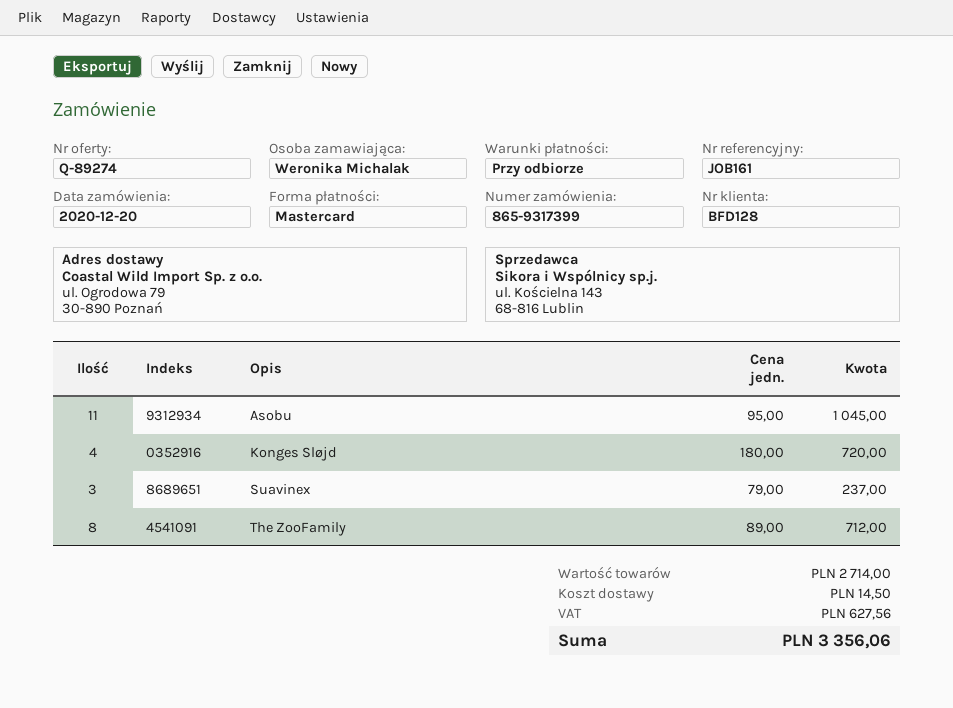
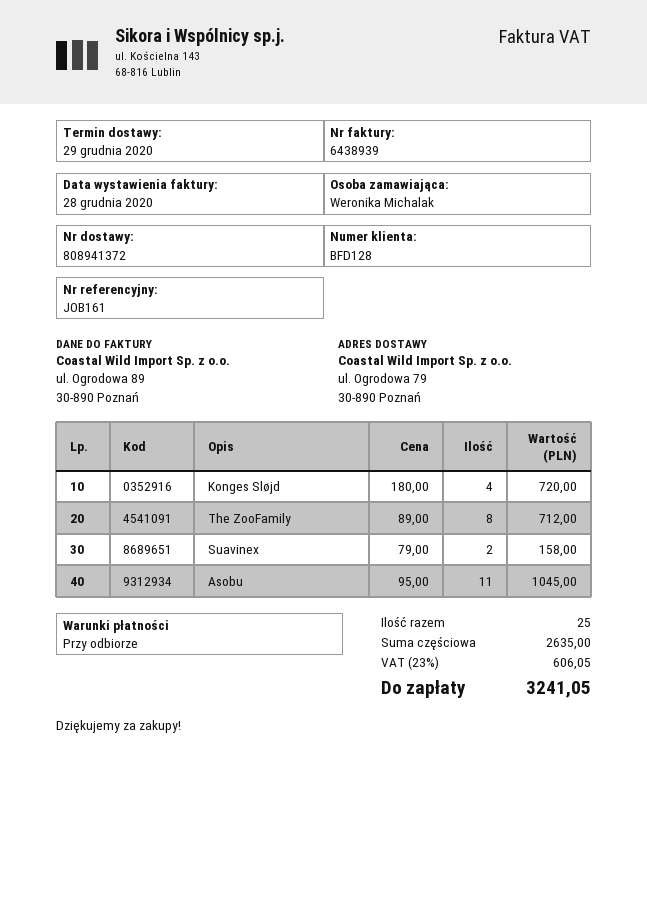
Suavinex: 3 x 79.00 = 237.00 -> 2 x 79.00 = 158.00
subtotal: 2714.00 -> 2635.00
shipping: 14.50 -> none
tax: 627.56 -> 606.05
total: 3356.06 -> 3241.05

